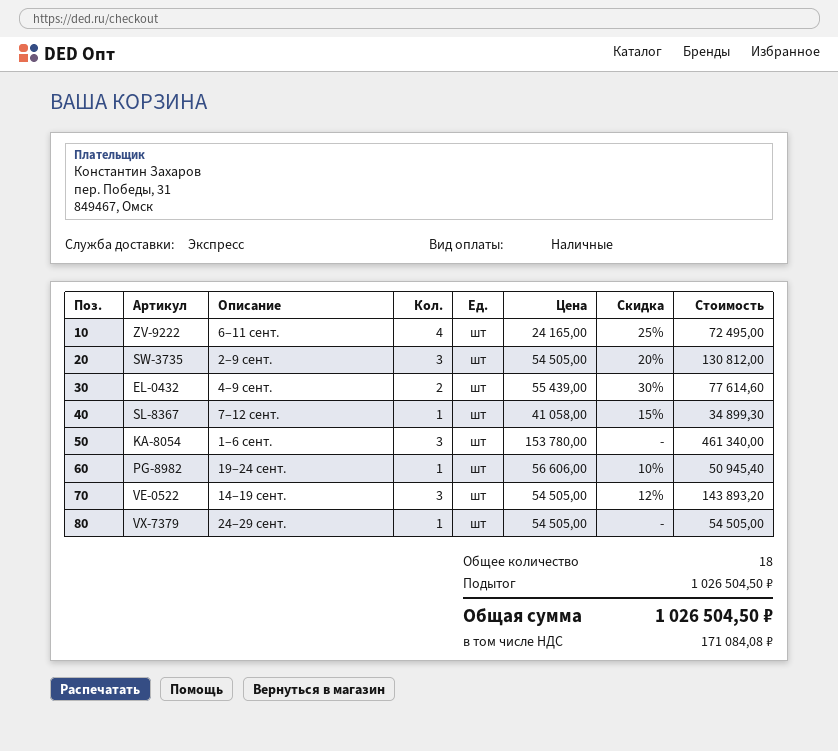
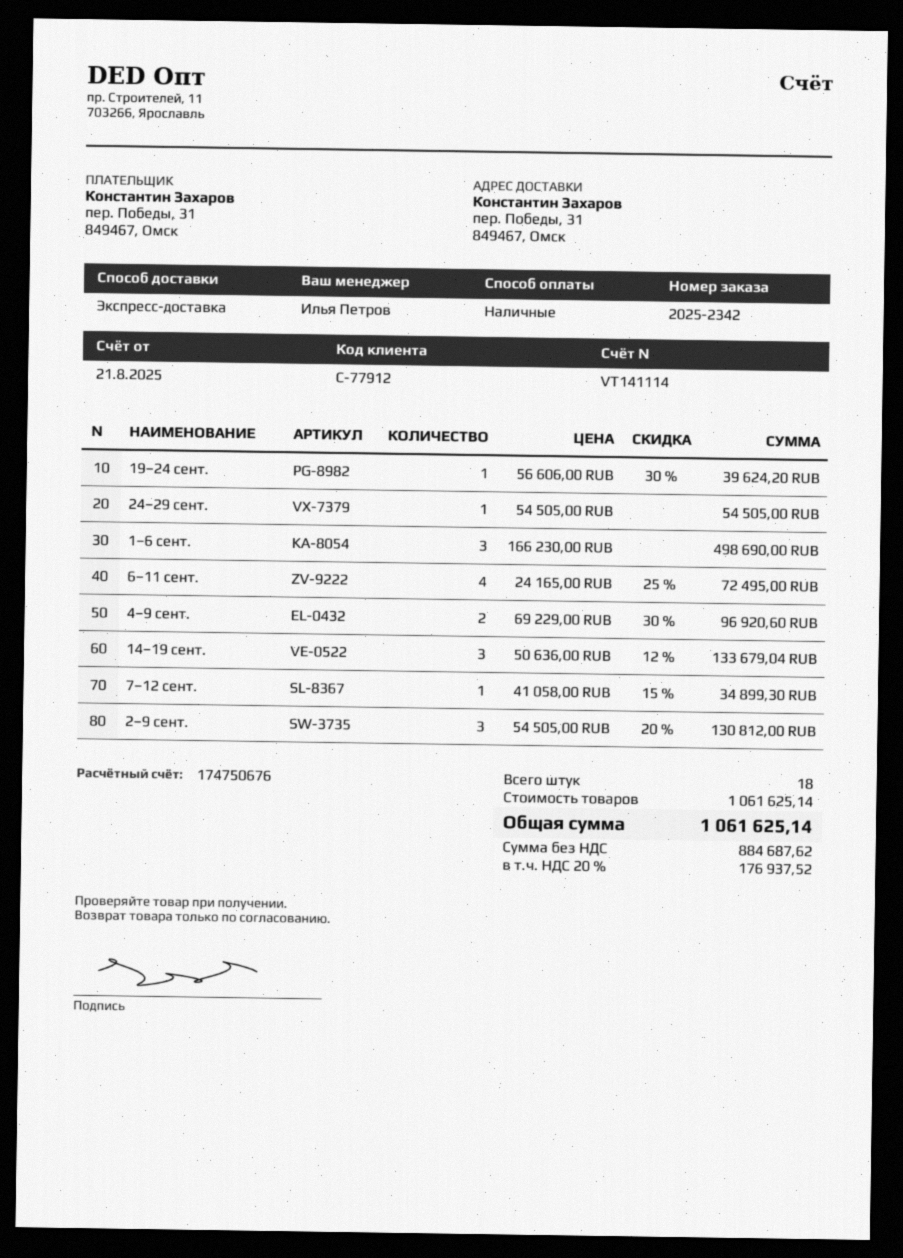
4–9 сент.: 2 x 55439.00 - 30% = 77614.60 -> 2 x 69229.00 - 30% = 96920.60
1–6 сент.: 3 x 153780.00 = 461340.00 -> 3 x 166230.00 = 498690.00
19–24 сент.: 1 x 56606.00 - 10% = 50945.40 -> 1 x 56606.00 - 30% = 39624.20
14–19 сент.: 3 x 54505.00 - 12% = 143893.20 -> 3 x 50636.00 - 12% = 133679.04
subtotal: 1026504.50 -> 1061625.14
tax: 171084.08 -> 176937.52
total: 1026504.50 -> 1061625.14

